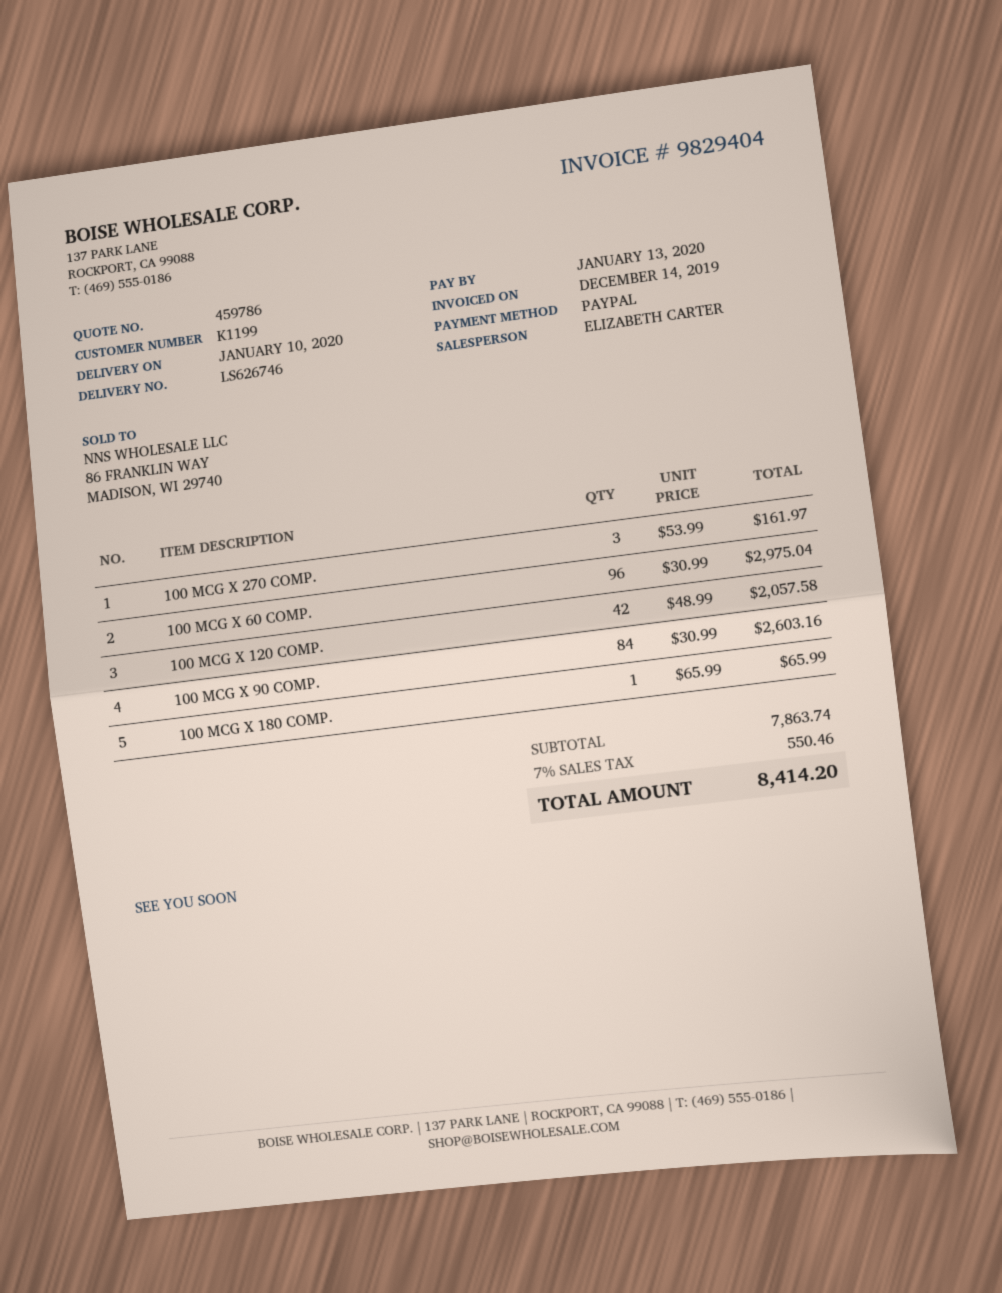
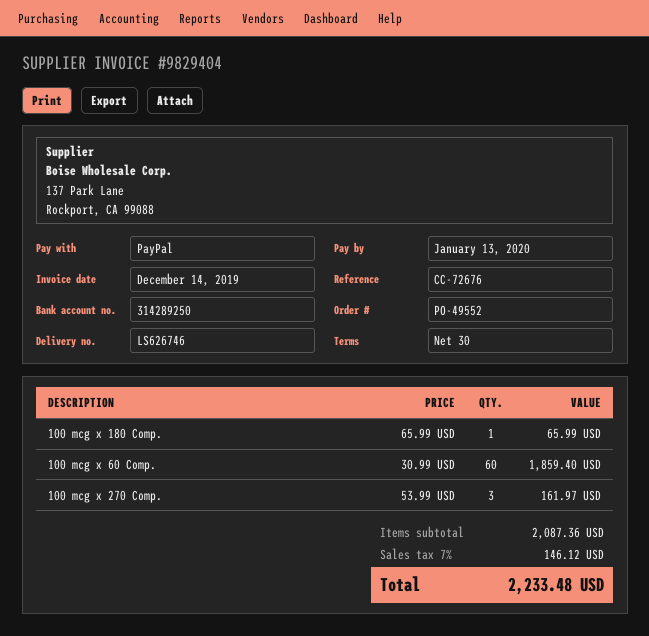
100 MCG X 60 COMP.: 96 x 30.99 = 2975.04 -> 60 x 30.99 = 1859.40
100 MCG X 120 COMP.: 42 x 48.99 = 2057.58 -> none
100 MCG X 90 COMP.: 84 x 30.99 = 2603.16 -> none
subtotal: 7863.74 -> 2087.36
tax: 7% = 550.46 -> 7% = 146.12
total: 8414.20 -> 2233.48

